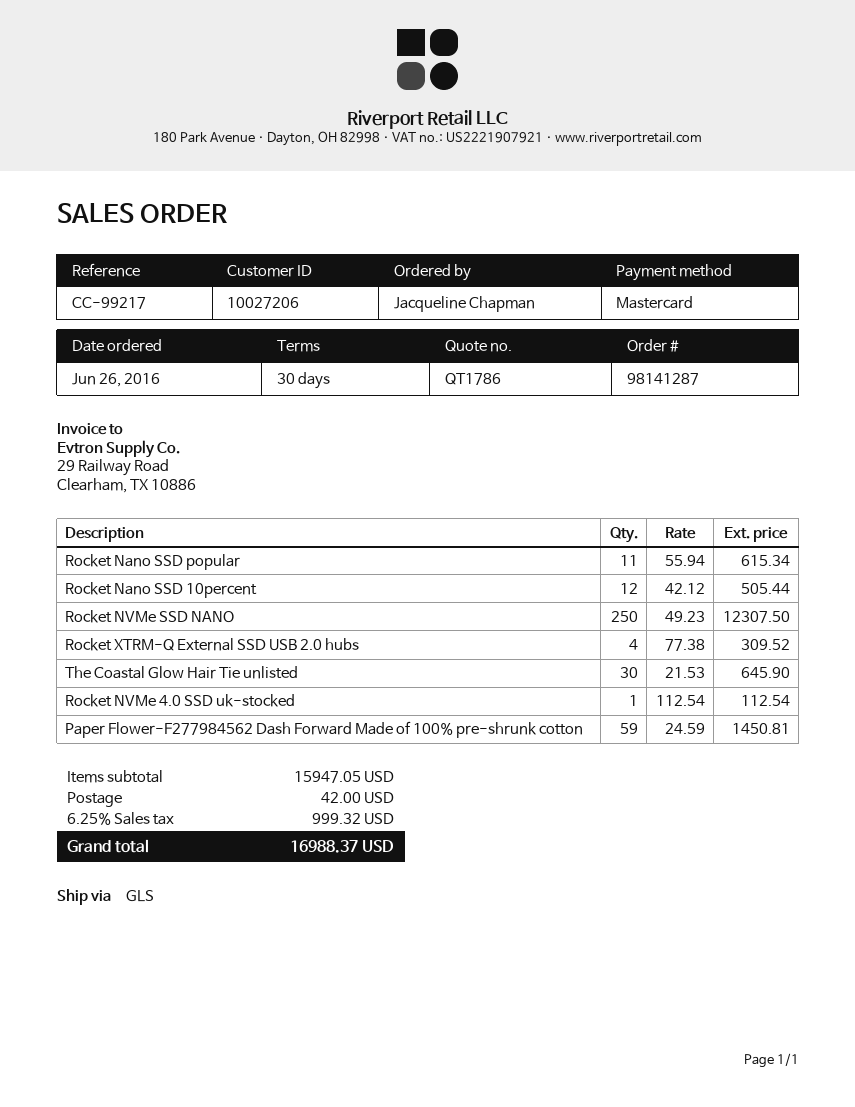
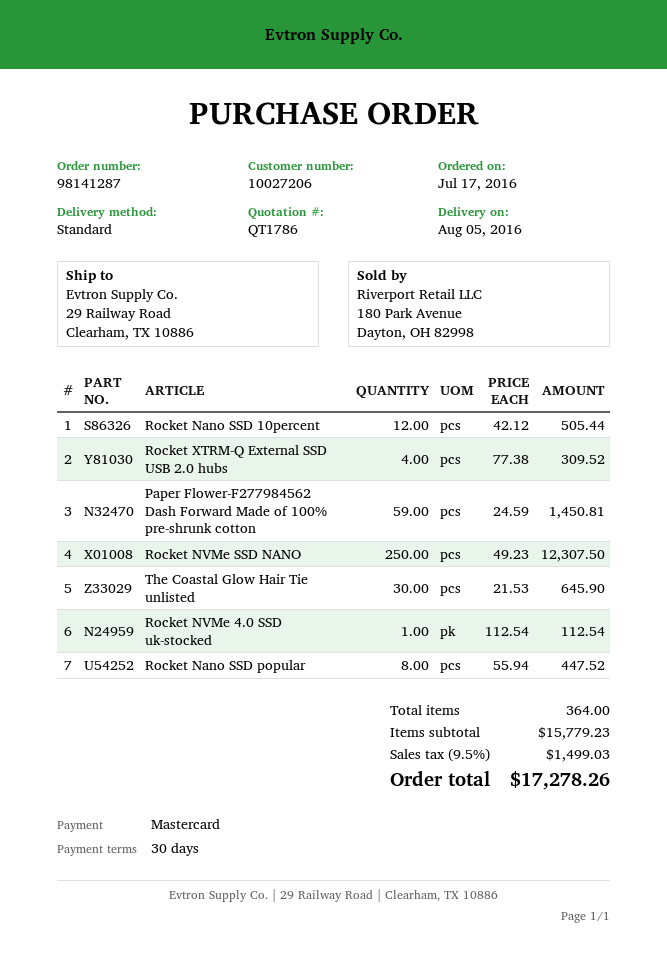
order date: 2016-06-26 -> 2016-07-17
shipping method: GLS -> standard
Rocket Nano SSD popular: 11 x 55.94 = 615.34 -> 8 x 55.94 = 447.52
subtotal: 15947.05 -> 15779.23
shipping: 42.00 -> none
tax: 6.25% = 999.32 -> 9.5% = 1499.03
total: 16988.37 -> 17278.26

